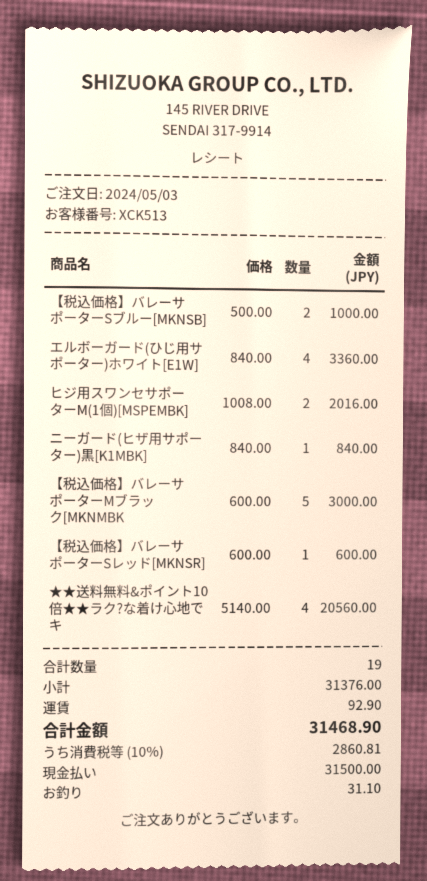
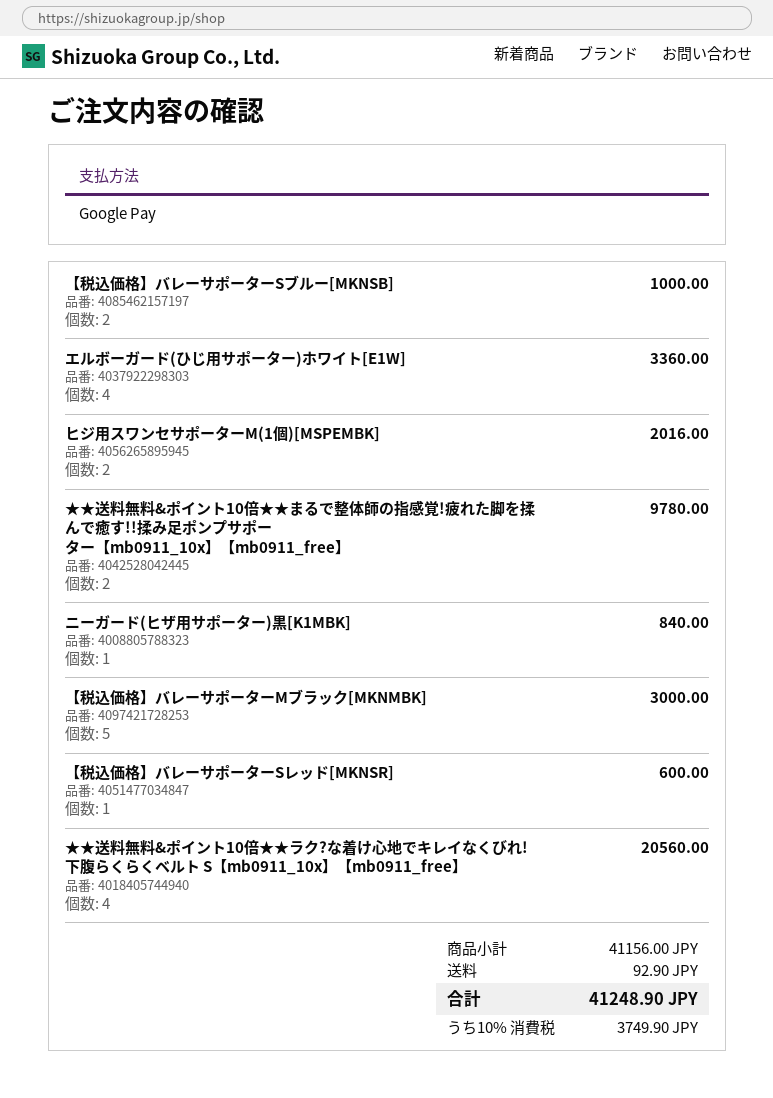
payment method: cash -> Google Pay
★★送料無料&ポイント10倍★★まるで整体師の指感覚!疲れた脚を揉んで癒す!!揉み足ポンプサポーター【mb0911_10x】【mb0911_free】: none -> 2 for 9780.00
subtotal: 31376.00 -> 41156.00
tax: 10% = 2860.81 -> 10% = 3749.90
total: 31468.90 -> 41248.90

